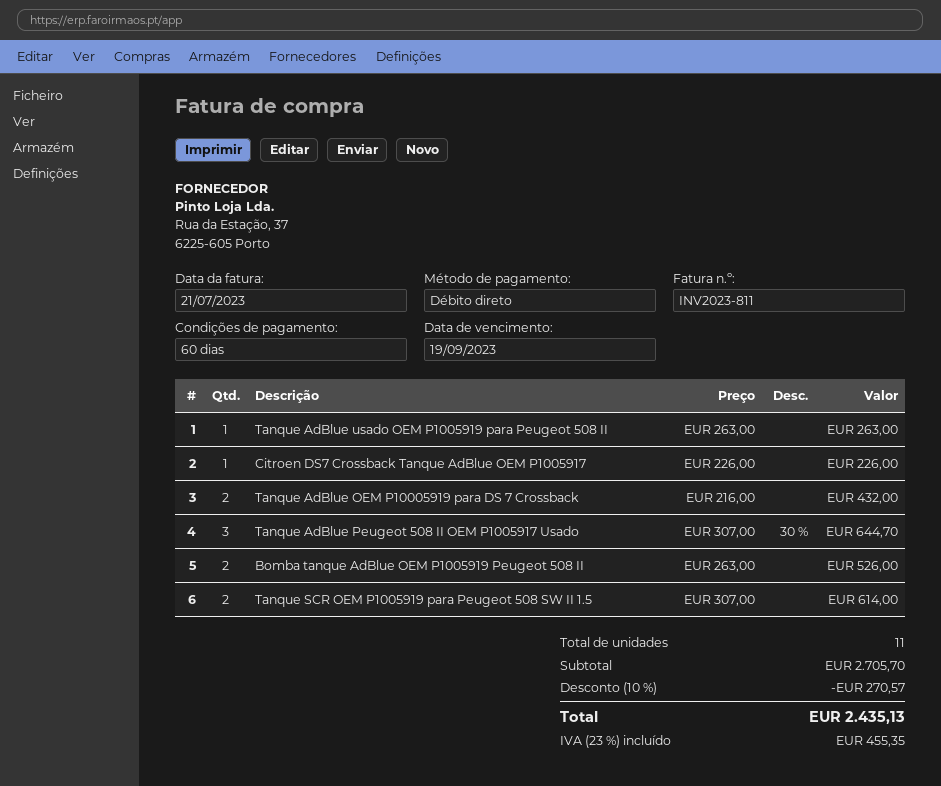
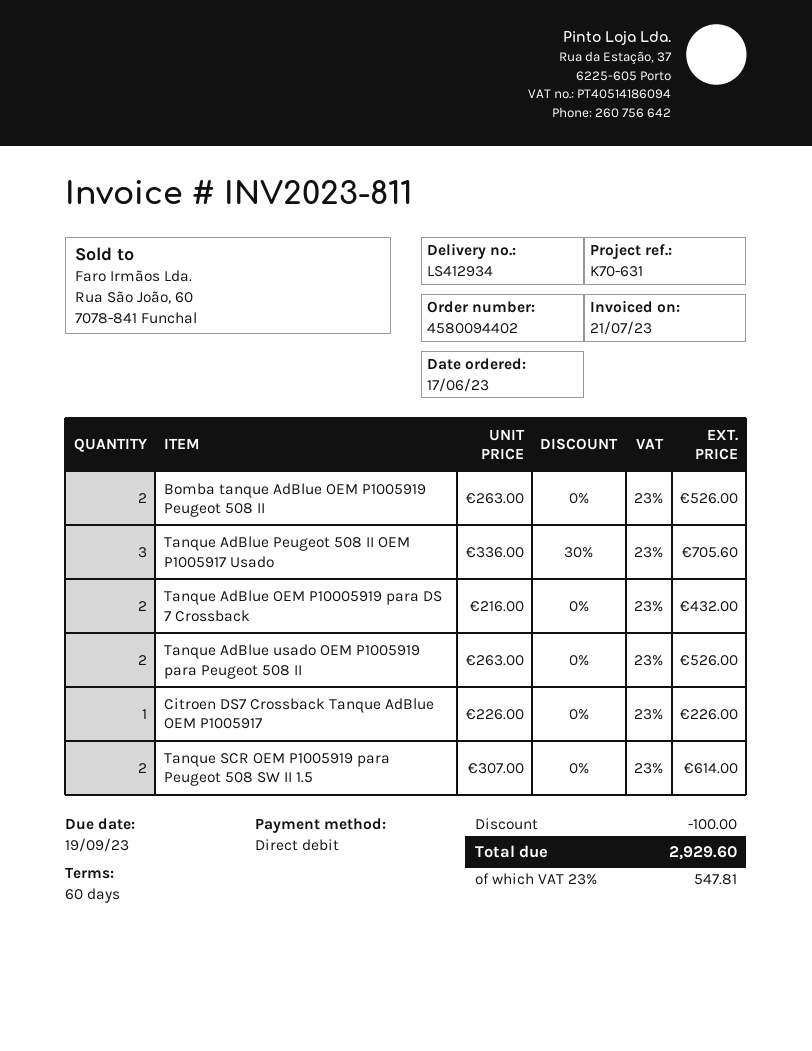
Tanque AdBlue usado OEM P1005919 para Peugeot 508 II: 1 x 263.00 = 263.00 -> 2 x 263.00 = 526.00
Tanque AdBlue Peugeot 508 II OEM P1005917 Usado: 3 x 307.00 - 30% = 644.70 -> 3 x 336.00 - 30% = 705.60
discount: 270.57 -> 100.00
tax: 23% = 455.35 -> 23% = 547.81
total: 2435.13 -> 2929.60

